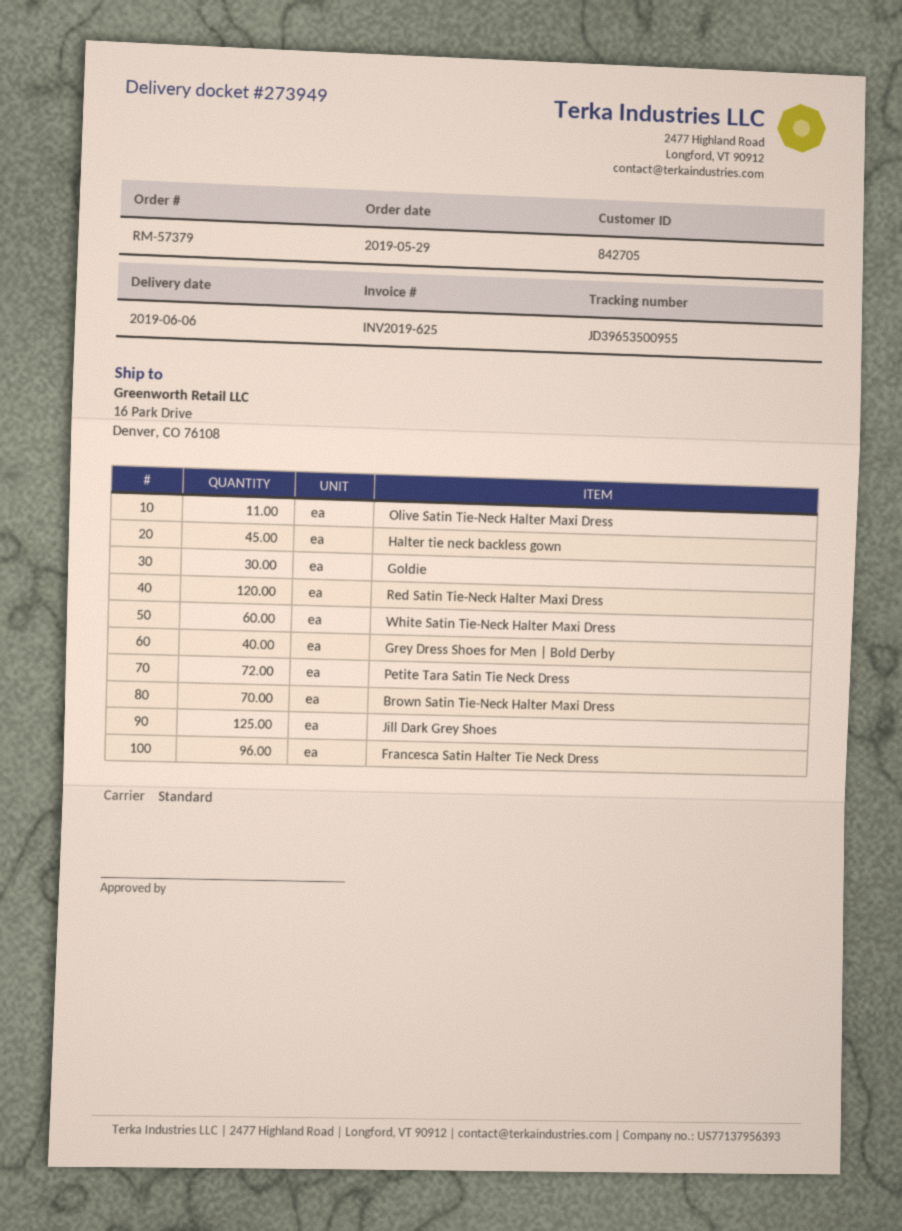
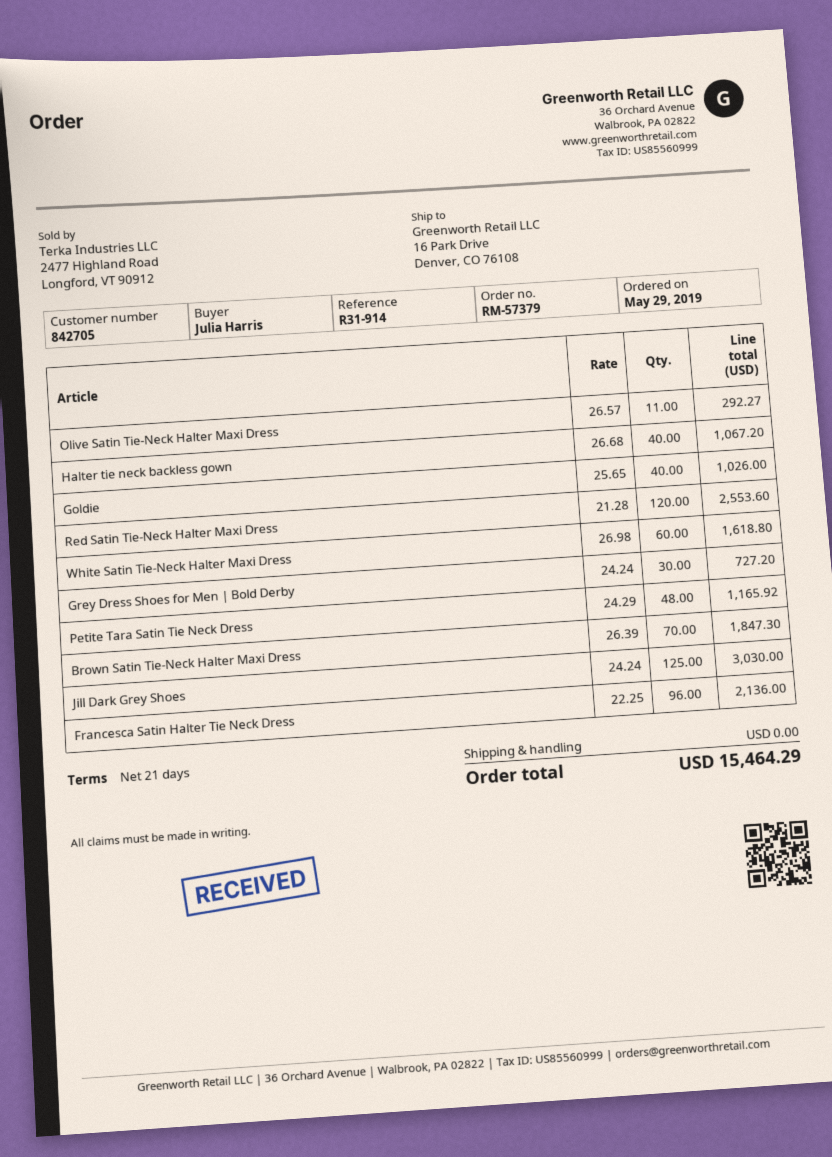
Halter tie neck backless gown: 45 -> 40
Goldie: 30 -> 40
Grey Dress Shoes for Men | Bold Derby: 40 -> 30
Petite Tara Satin Tie Neck Dress: 72 -> 48

